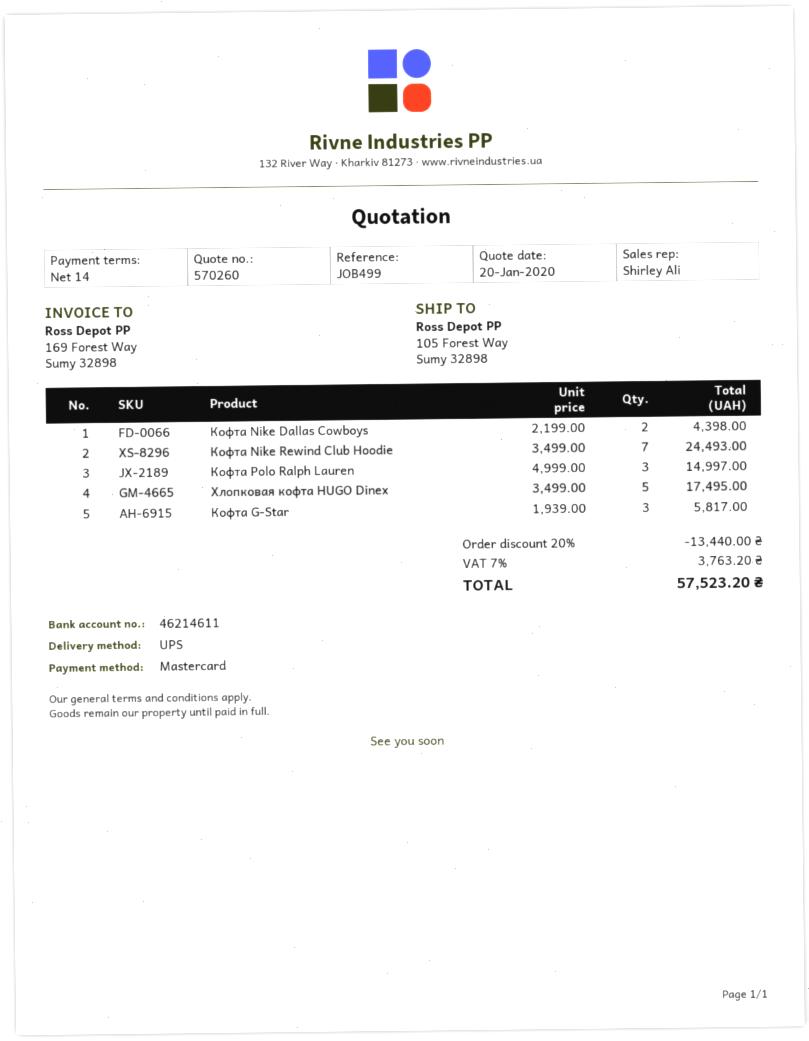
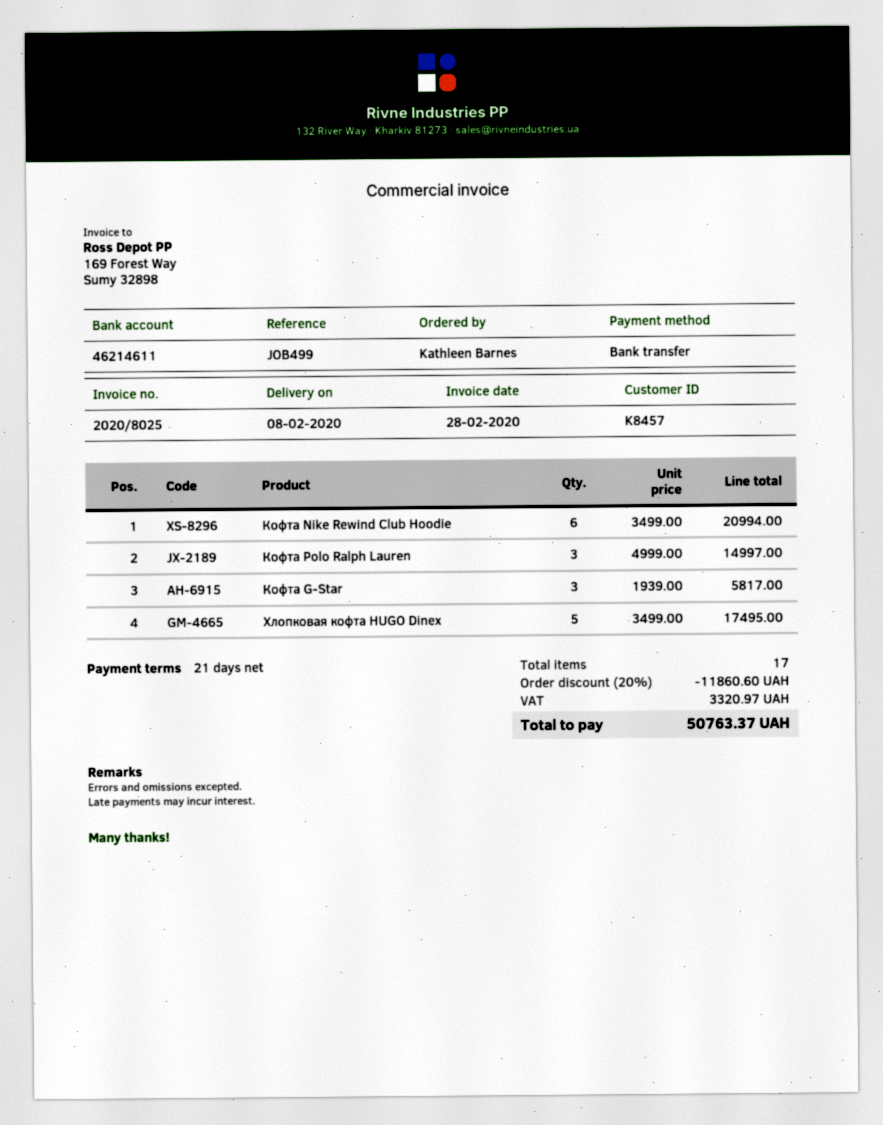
payment terms: 14 days -> 21 days
payment method: Mastercard -> bank transfer
Кофта Nike Dallas Cowboys: 2 x 2199.00 = 4398.00 -> none
Кофта Nike Rewind Club Hoodie: 7 x 3499.00 = 24493.00 -> 6 x 3499.00 = 20994.00
discount: 20% = 13440.00 -> 20% = 11860.60
tax: 3763.20 -> 3320.97
total: 57523.20 -> 50763.37

